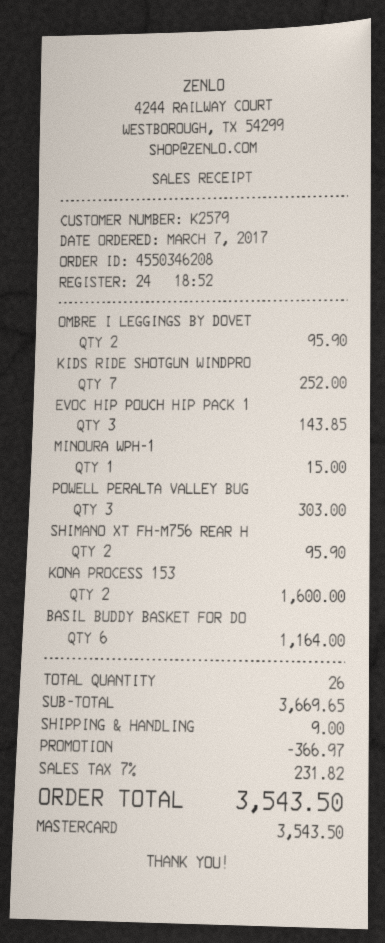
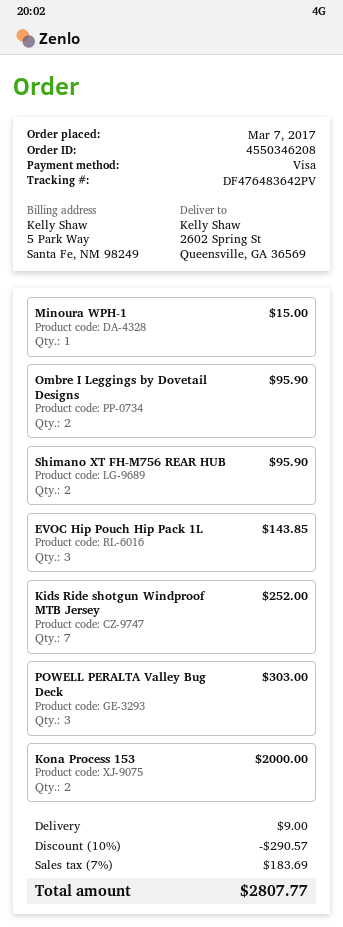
payment method: Mastercard -> Visa
KONA PROCESS 153: 2 for 1600.00 -> 2 for 2000.00
BASIL BUDDY BASKET FOR DO: 6 for 1164.00 -> none
discount: 366.97 -> 290.57
tax: 7% = 231.82 -> 7% = 183.69
total: 3543.50 -> 2807.77

